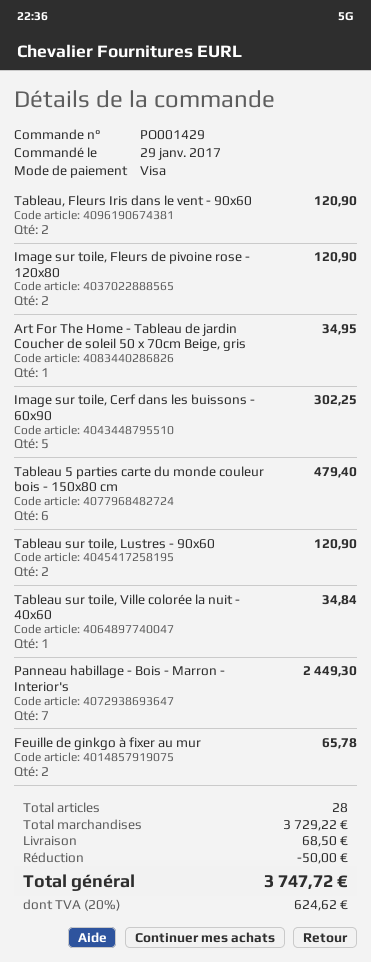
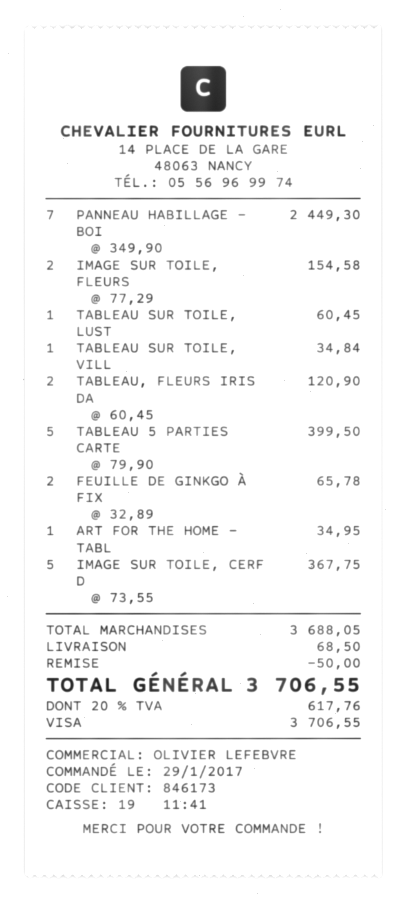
Image sur toile, Fleurs de pivoine rose - 120x80: 2 for 120.90 -> 2 for 154.58
Image sur toile, Cerf dans les buissons - 60x90: 5 for 302.25 -> 5 for 367.75
Tableau 5 parties carte du monde couleur bois - 150x80 cm: 6 for 479.40 -> 5 for 399.50
Tableau sur toile, Lustres - 90x60: 2 for 120.90 -> 1 for 60.45
subtotal: 3729.22 -> 3688.05
tax: 20% = 624.62 -> 20% = 617.76
total: 3747.72 -> 3706.55

